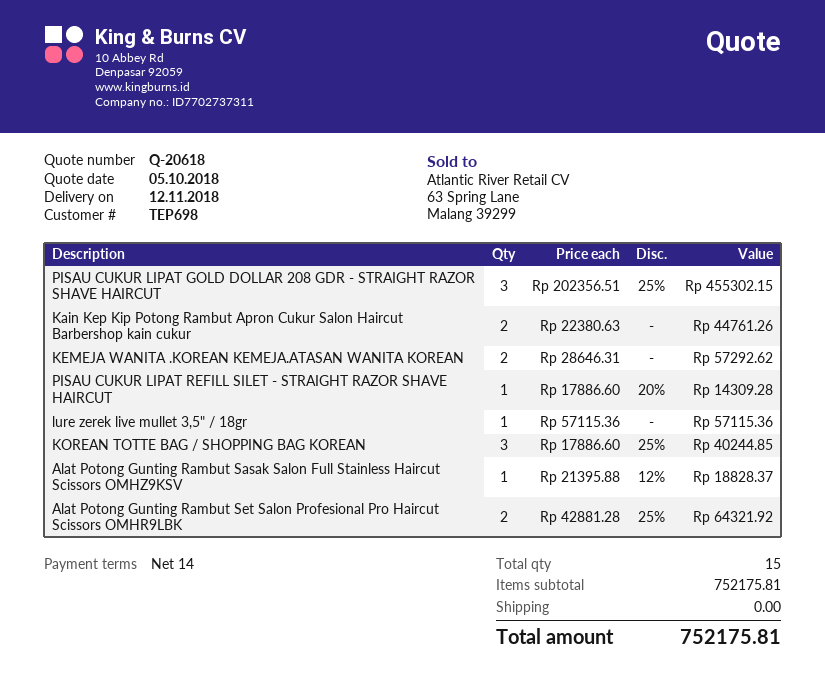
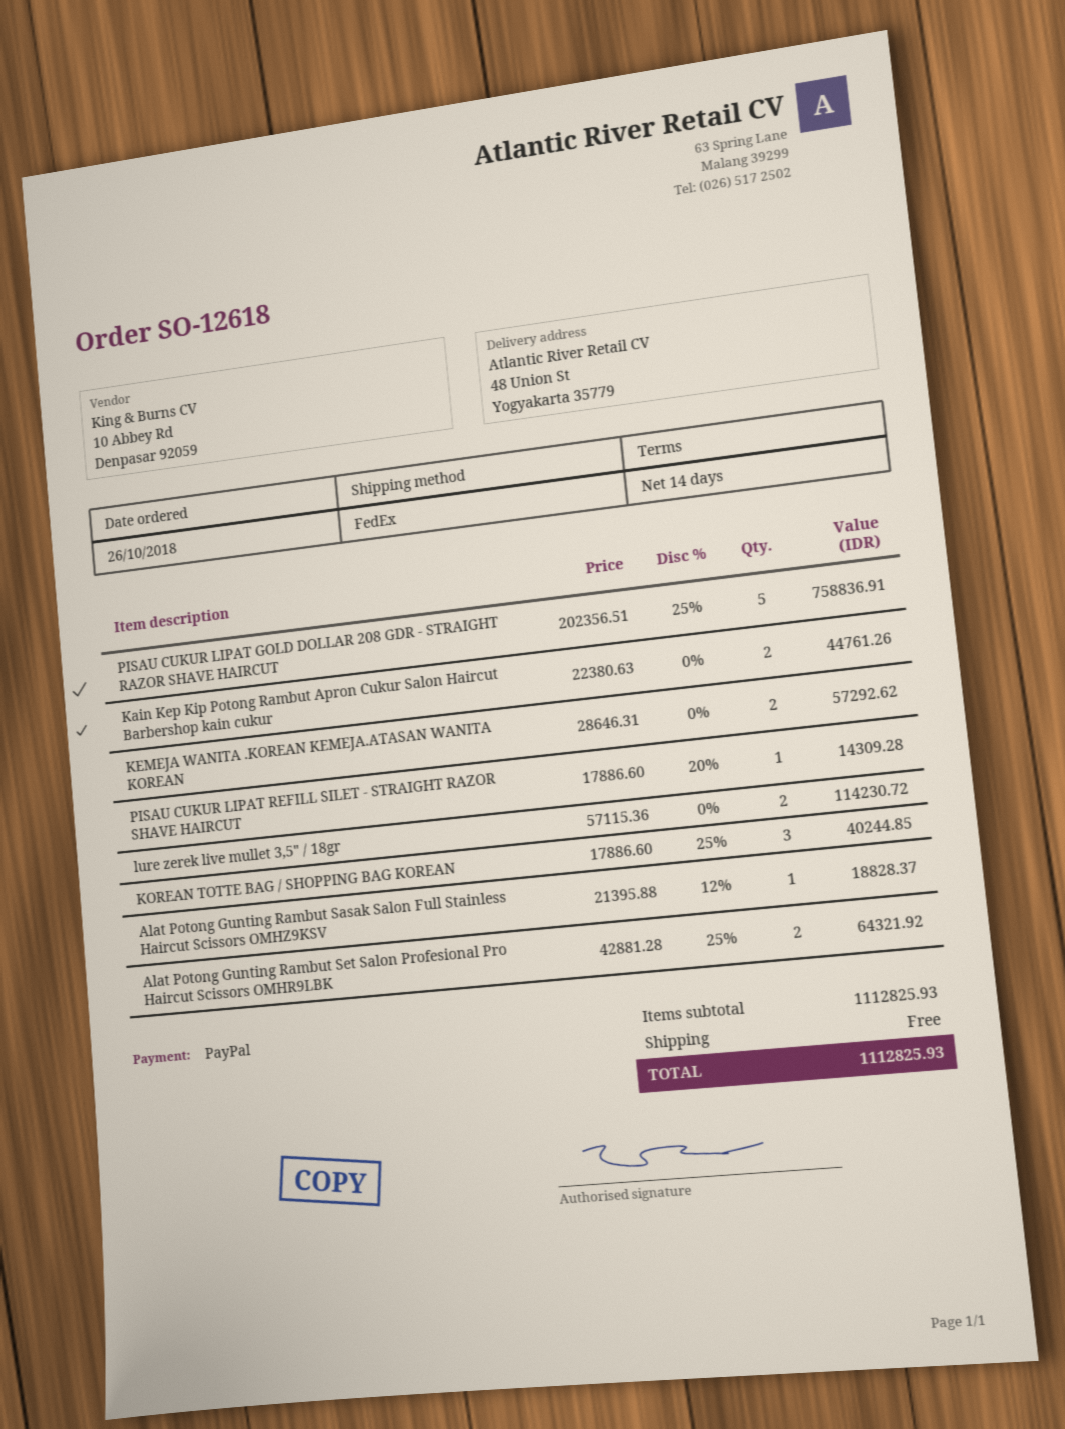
PISAU CUKUR LIPAT GOLD DOLLAR 208 GDR - STRAIGHT RAZOR SHAVE HAIRCUT: 3 x 202356.51 - 25% = 455302.15 -> 5 x 202356.51 - 25% = 758836.91
lure zerek live mullet 3,5" / 18gr: 1 x 57115.36 = 57115.36 -> 2 x 57115.36 = 114230.72
subtotal: 752175.81 -> 1112825.93
total: 752175.81 -> 1112825.93

